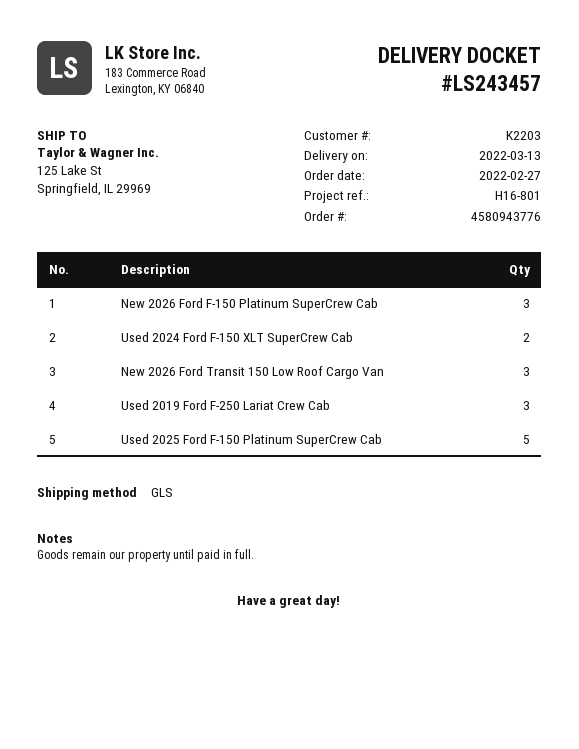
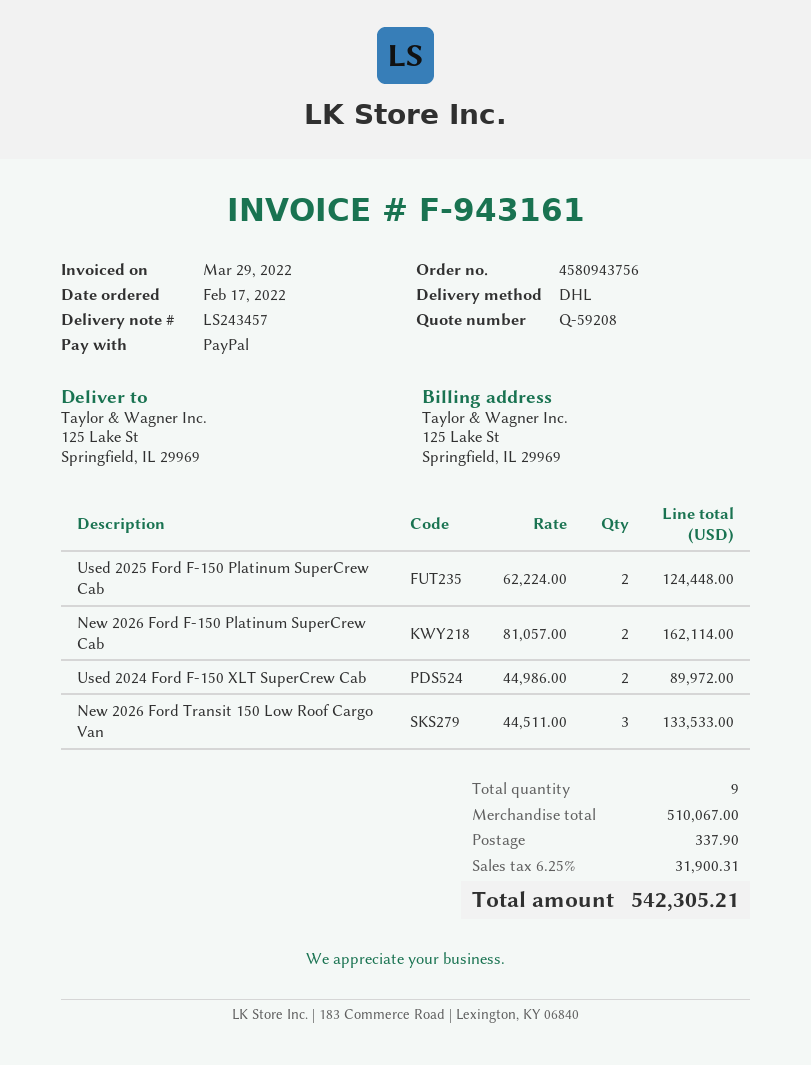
order number: 4580943776 -> 4580943756
order date: 2022-02-27 -> 2022-02-17
shipping method: GLS -> DHL
New 2026 Ford F-150 Platinum SuperCrew Cab: 3 -> 2
Used 2019 Ford F-250 Lariat Crew Cab: 3 -> none
Used 2025 Ford F-150 Platinum SuperCrew Cab: 5 -> 2

